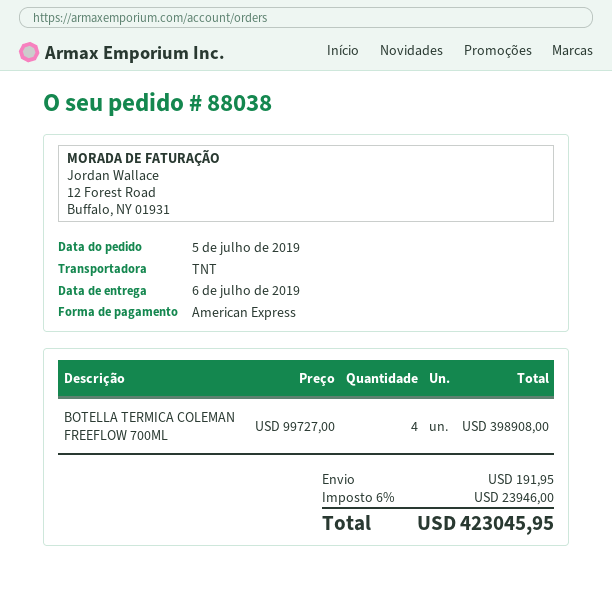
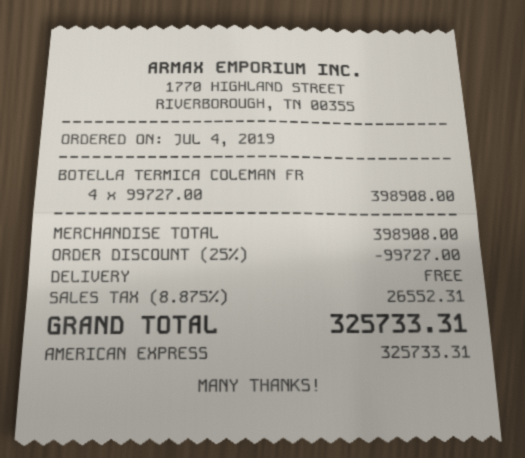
order date: 2019-07-05 -> 2019-07-04
discount: none -> 25% = 99727.00
shipping: 191.95 -> 0.00
tax: 6% = 23946.00 -> 8.875% = 26552.31
total: 423045.95 -> 325733.31

